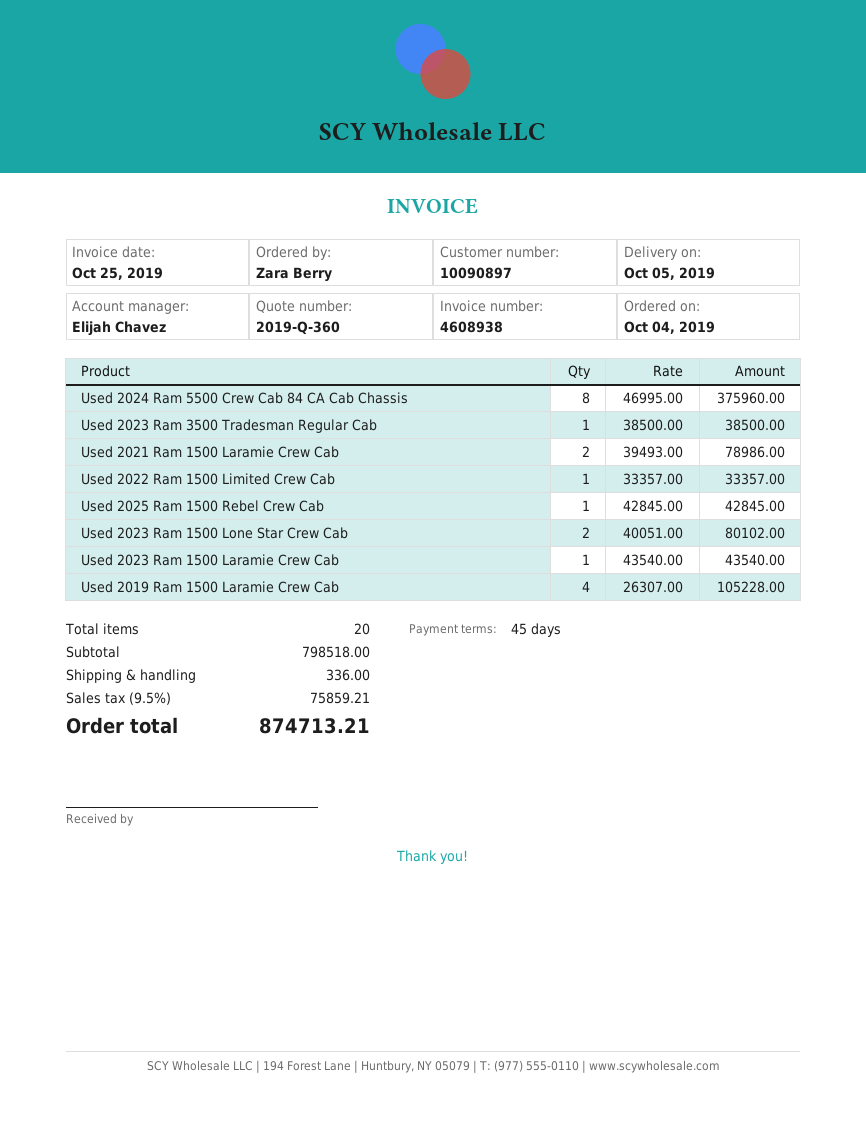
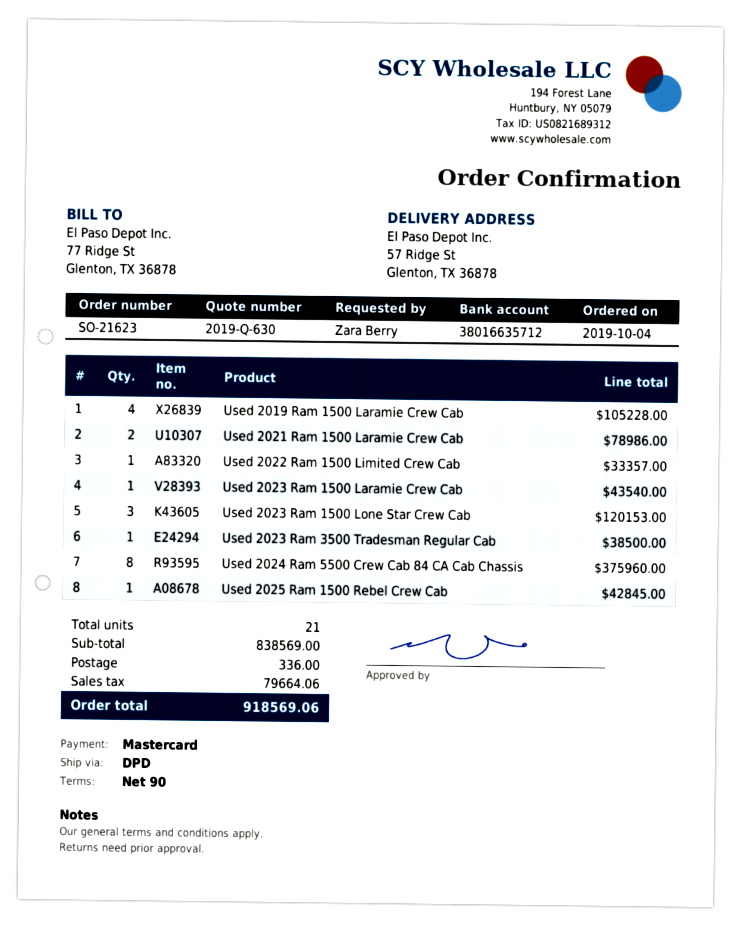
quote number: 2019-Q-360 -> 2019-Q-630
payment terms: 45 days -> 90 days
Used 2023 Ram 1500 Lone Star Crew Cab: 2 for 80102.00 -> 3 for 120153.00
total quantity: 20 -> 21
subtotal: 798518.00 -> 838569.00
tax: 75859.21 -> 79664.06
total: 874713.21 -> 918569.06

